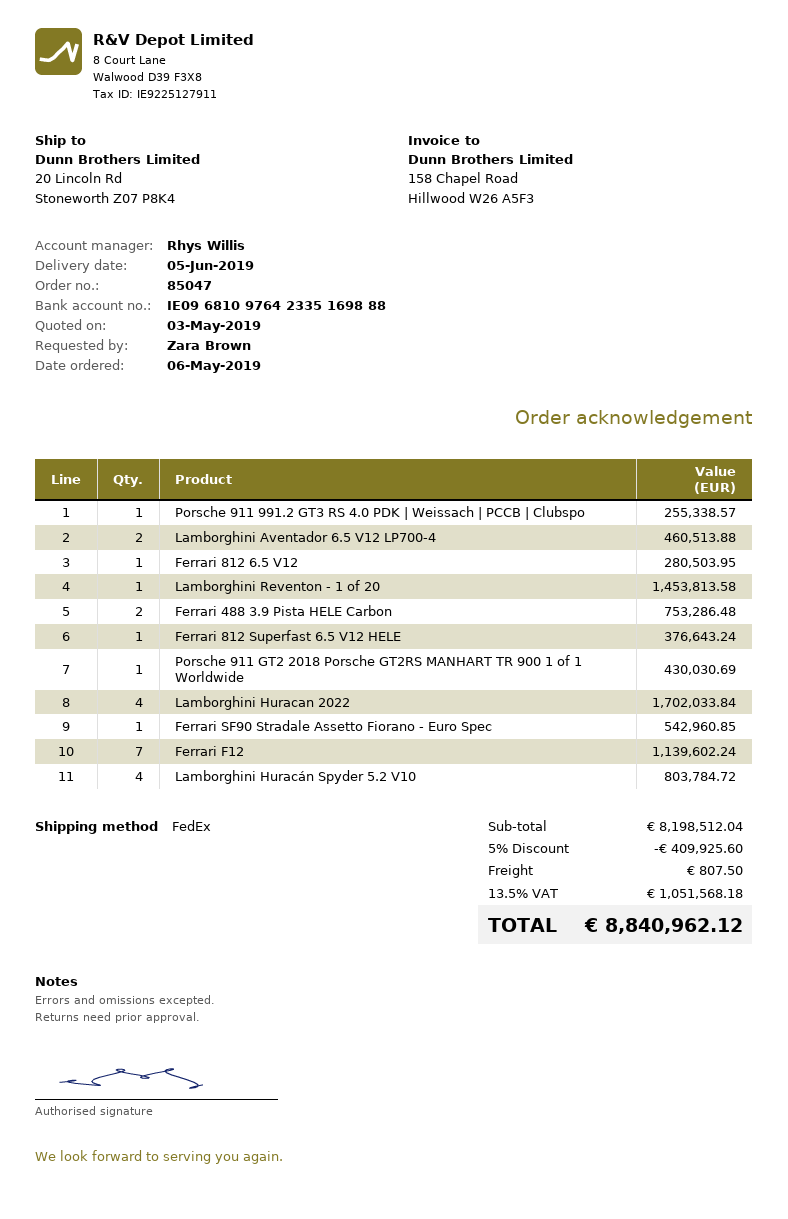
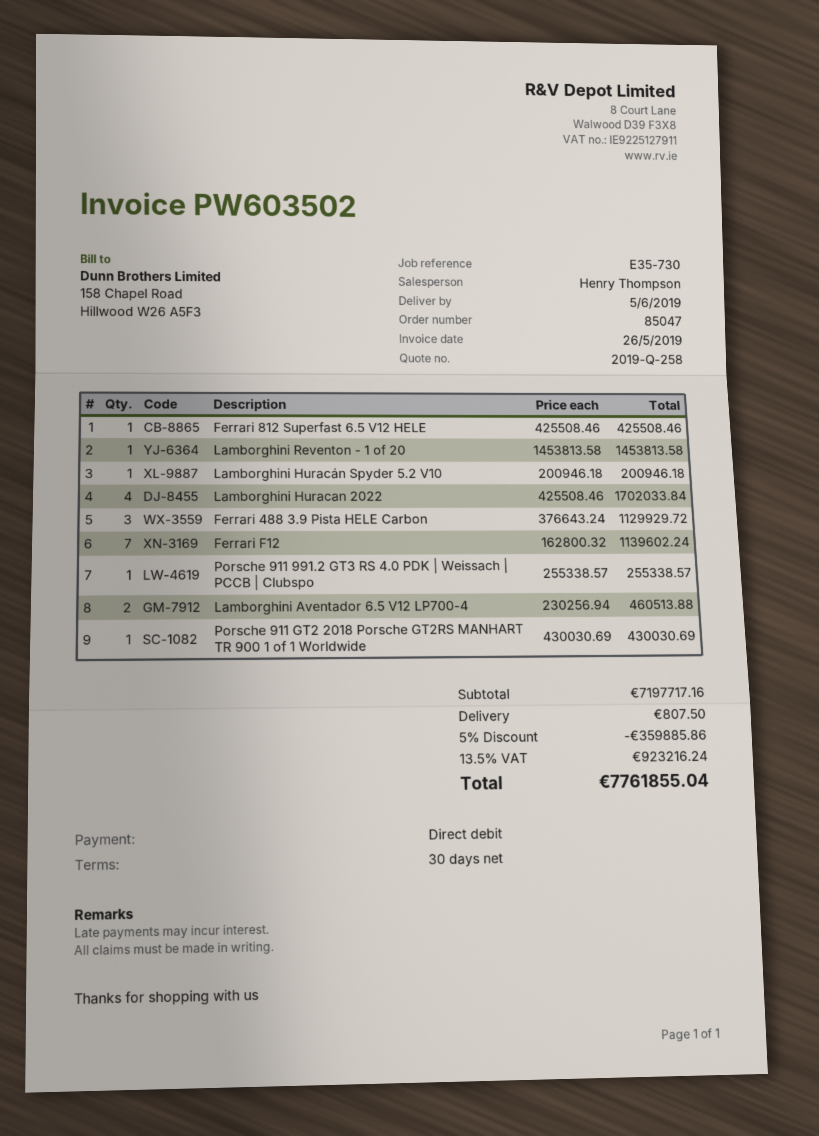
sales rep: Rhys Willis -> Henry Thompson
Ferrari 812 6.5 V12: 1 for 280503.95 -> none
Ferrari 488 3.9 Pista HELE Carbon: 2 for 753286.48 -> 3 for 1129929.72
Ferrari 812 Superfast 6.5 V12 HELE: 1 for 376643.24 -> 1 for 425508.46
Ferrari SF90 Stradale Assetto Fiorano - Euro Spec: 1 for 542960.85 -> none
Lamborghini Huracán Spyder 5.2 V10: 4 for 803784.72 -> 1 for 200946.18
subtotal: 8198512.04 -> 7197717.16
discount: 5% = 409925.60 -> 5% = 359885.86
tax: 13.5% = 1051568.18 -> 13.5% = 923216.24
total: 8840962.12 -> 7761855.04

